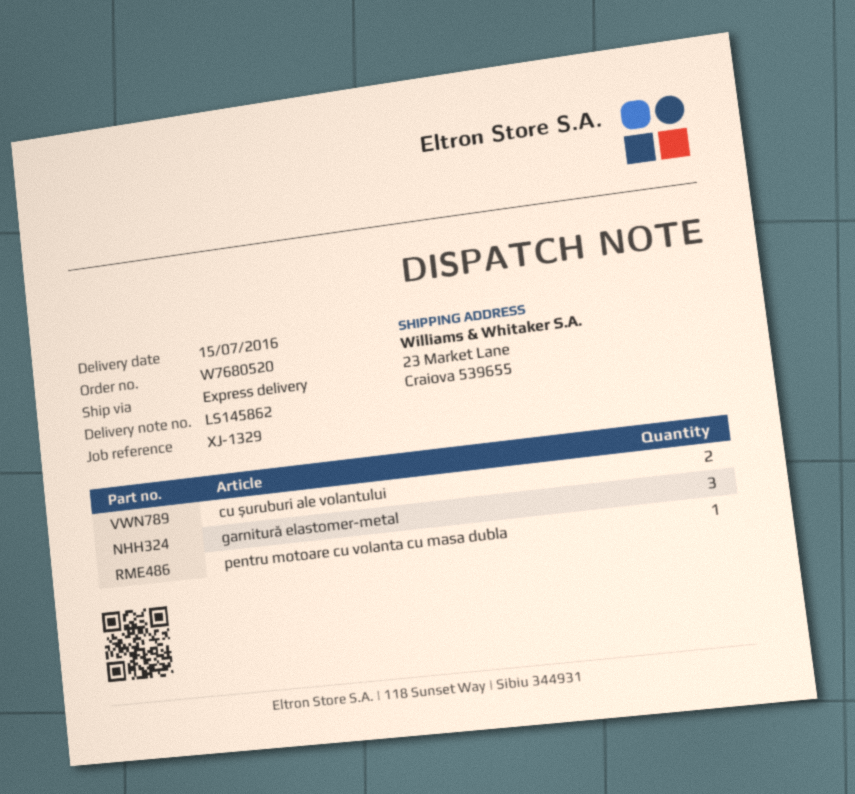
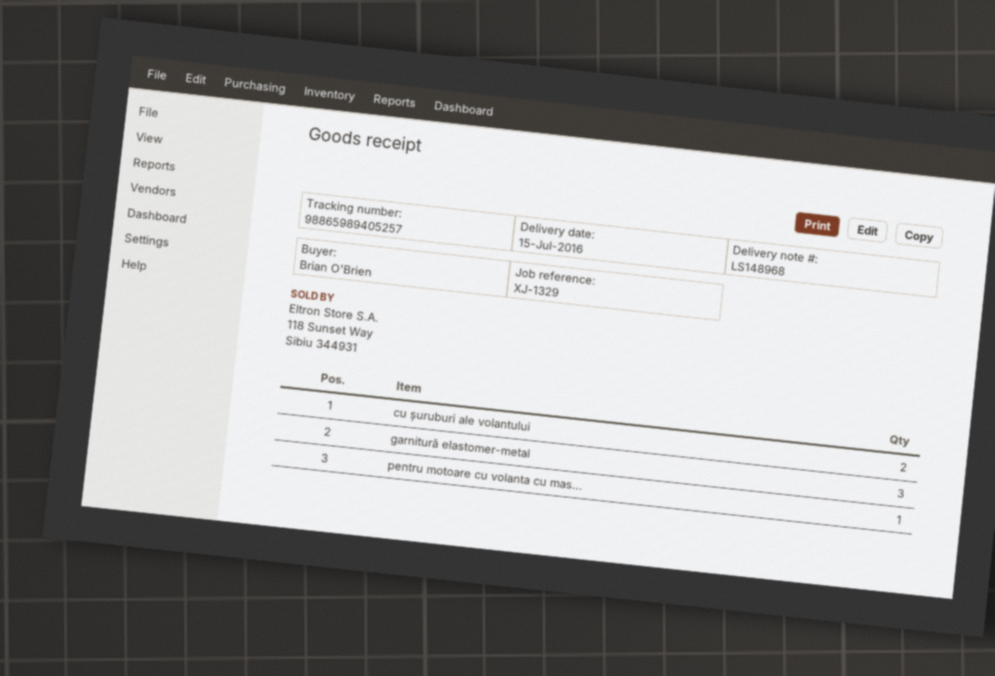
delivery note number: LS145862 -> LS148968

